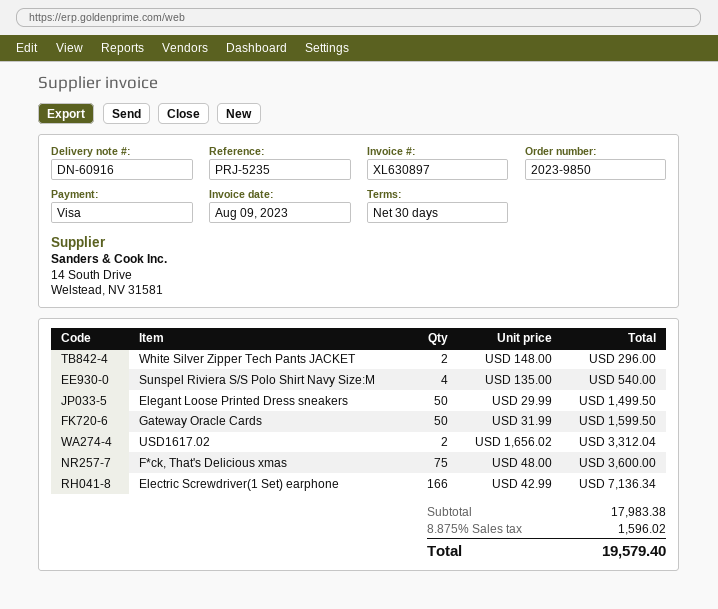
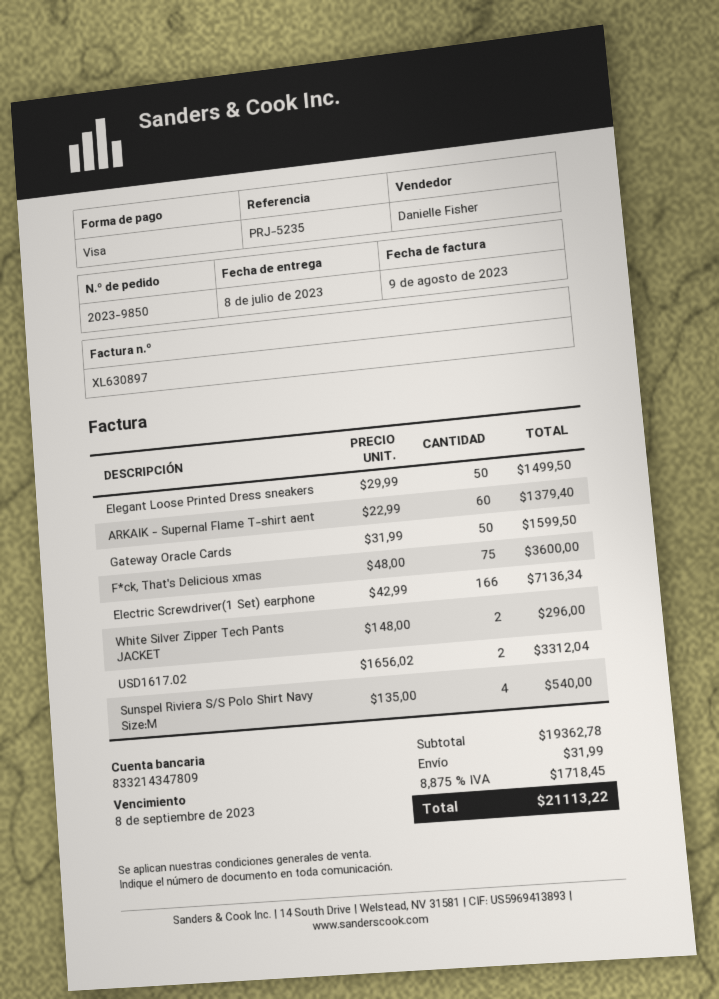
ARKAIK - Supernal Flame T-shirt aent: none -> 60 x 22.99 = 1379.40
subtotal: 17983.38 -> 19362.78
shipping: none -> 31.99
tax: 8.875% = 1596.02 -> 8.875% = 1718.45
total: 19579.40 -> 21113.22

